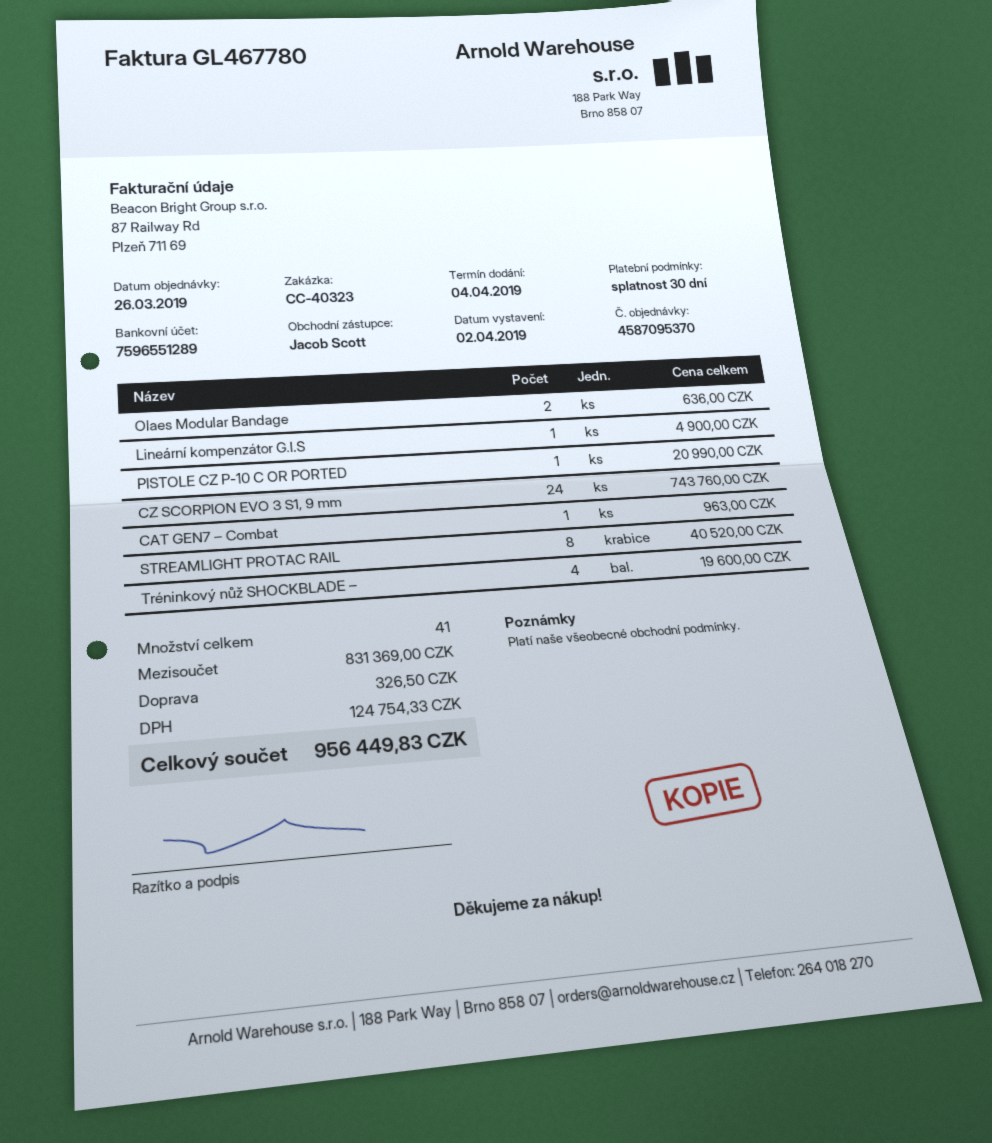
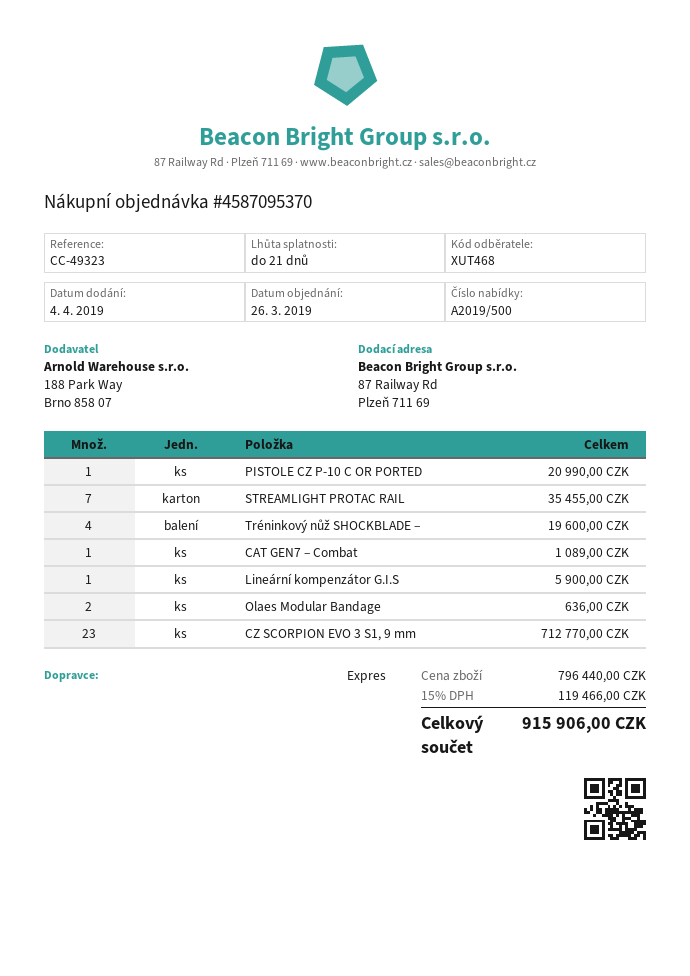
payment terms: 30 days -> 21 days
reference: CC-40323 -> CC-49323
Lineární kompenzátor G.I.S: 1 for 4900.00 -> 1 for 5900.00
CZ SCORPION EVO 3 S1, 9 mm: 24 for 743760.00 -> 23 for 712770.00
CAT GEN7 – Combat: 1 for 963.00 -> 1 for 1089.00
STREAMLIGHT PROTAC RAIL: 8 for 40520.00 -> 7 for 35455.00
subtotal: 831369.00 -> 796440.00
shipping: 326.50 -> none
tax: 124754.33 -> 119466.00
total: 956449.83 -> 915906.00

